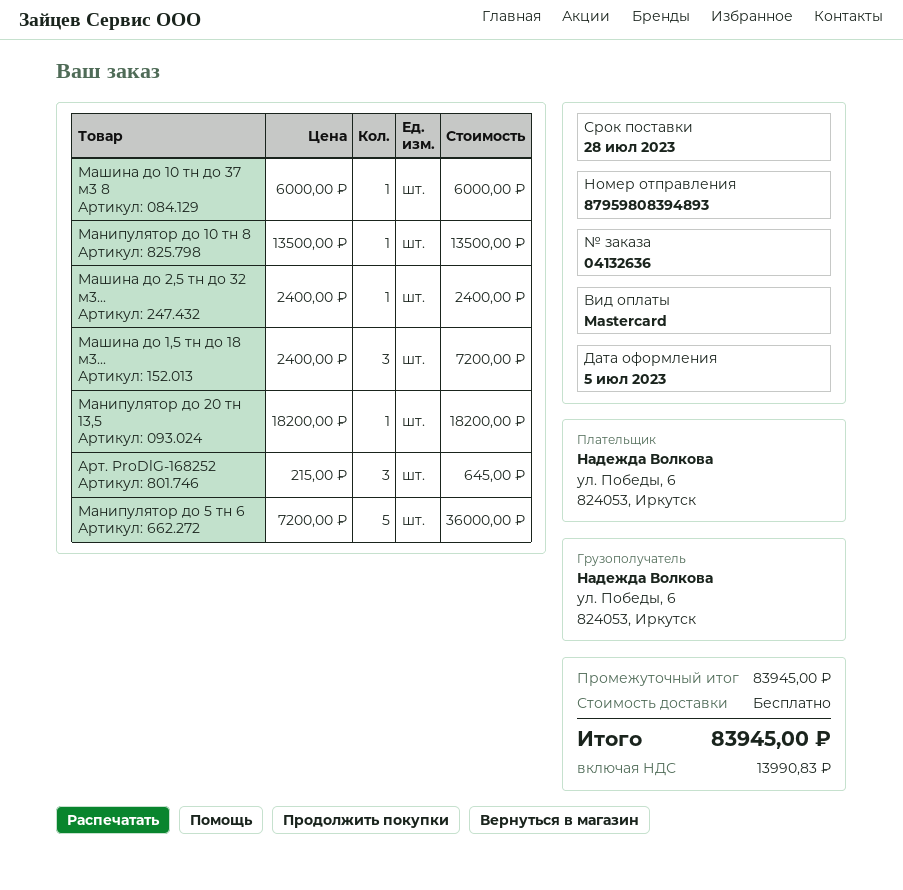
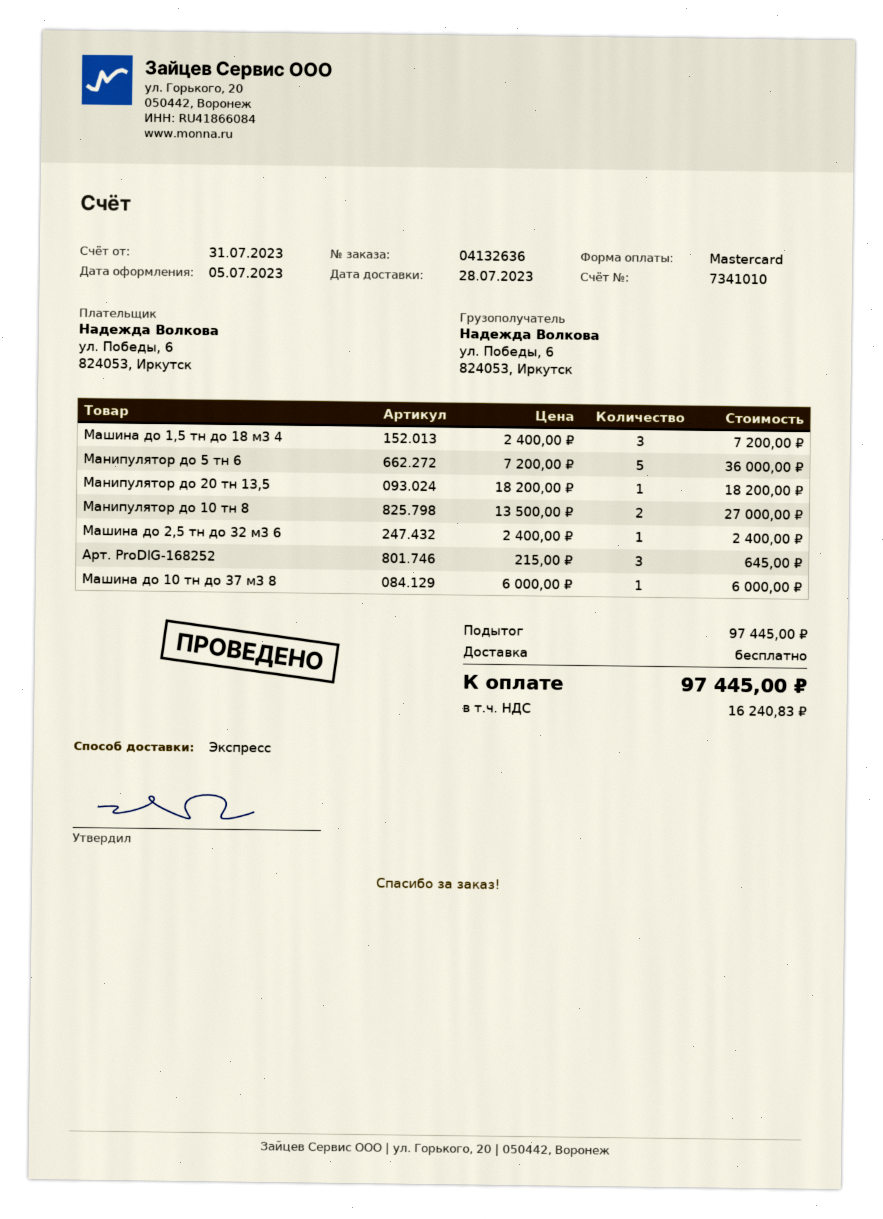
Манипулятор до 10 тн 8: 1 x 13500.00 = 13500.00 -> 2 x 13500.00 = 27000.00
subtotal: 83945.00 -> 97445.00
tax: 13990.83 -> 16240.83
total: 83945.00 -> 97445.00

